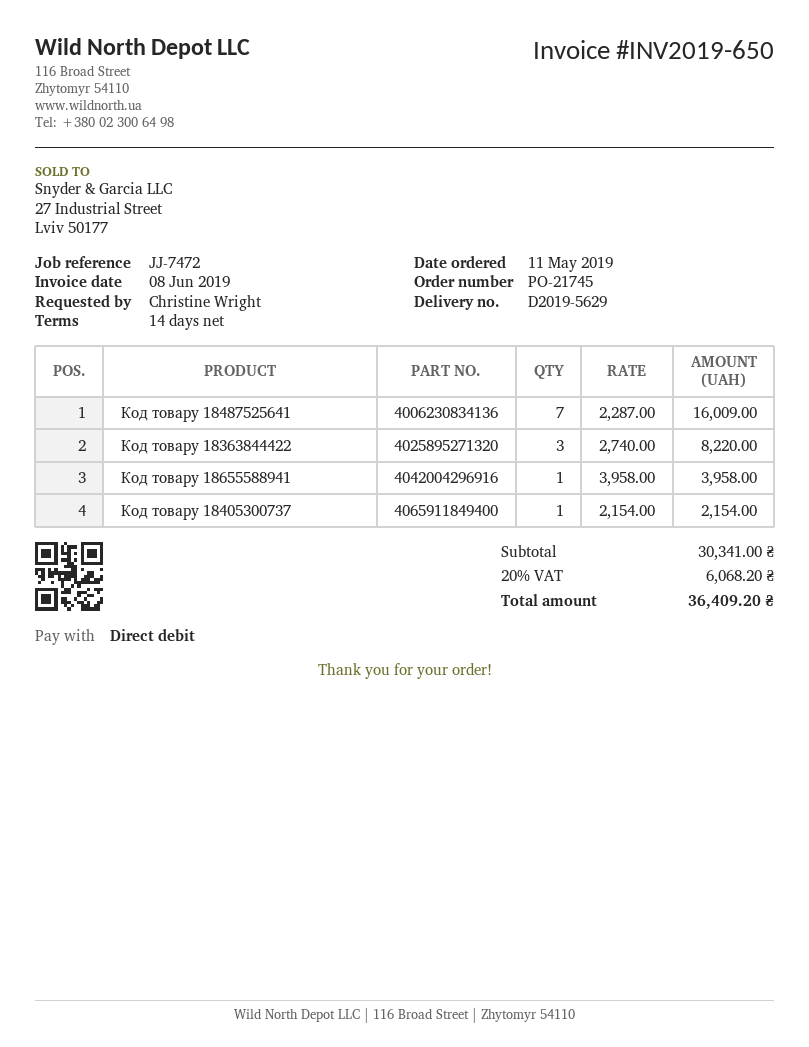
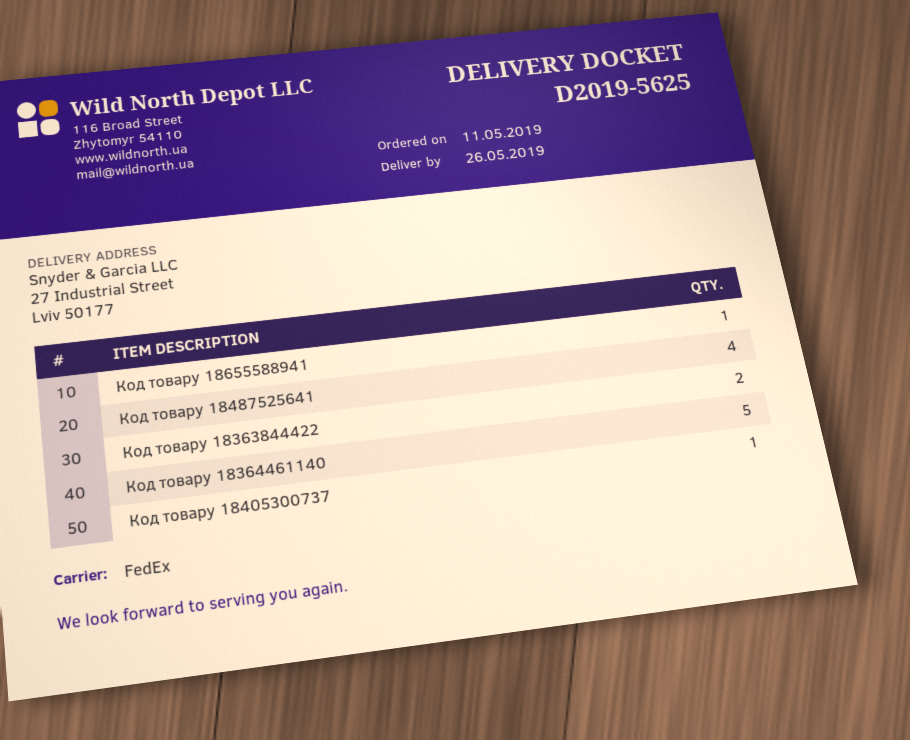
delivery note number: D2019-5629 -> D2019-5625
Код товару 18487525641: 7 -> 4
Код товару 18363844422: 3 -> 2
Код товару 18364461140: none -> 5

